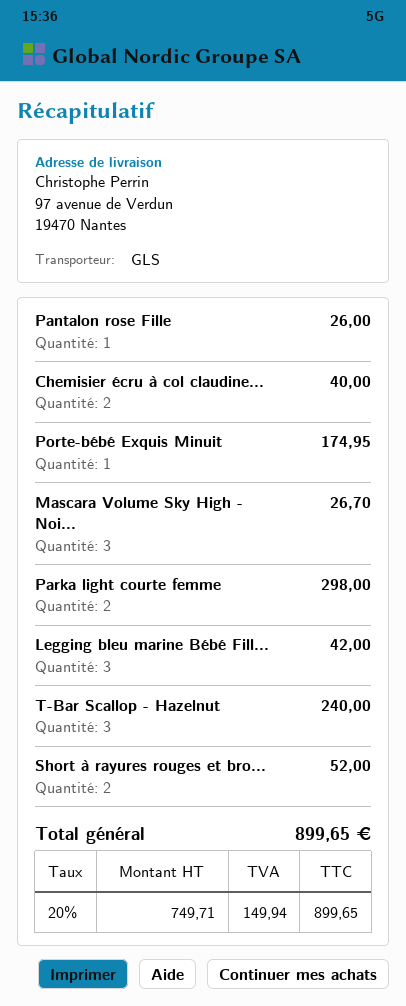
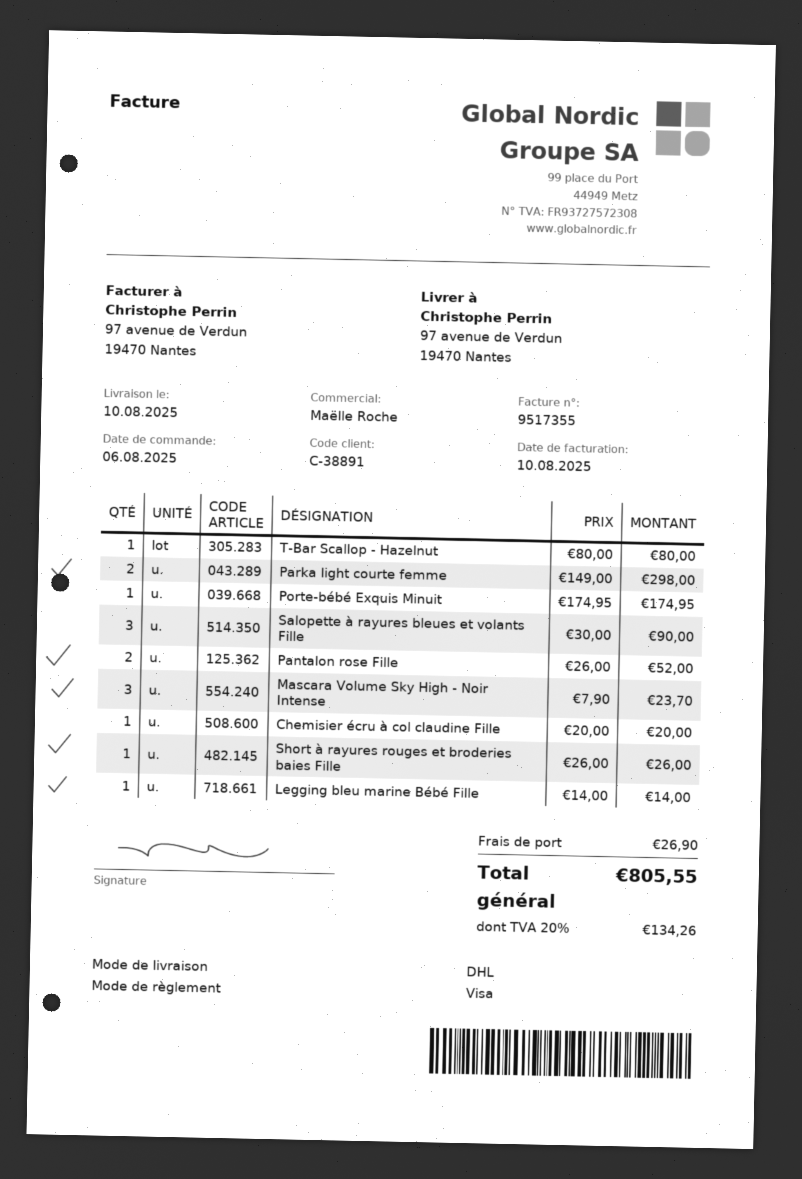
shipping method: GLS -> DHL
Pantalon rose Fille: 1 for 26.00 -> 2 for 52.00
Chemisier écru à col claudine...: 2 for 40.00 -> 1 for 20.00
Mascara Volume Sky High - Noi...: 3 for 26.70 -> 3 for 23.70
Legging bleu marine Bébé Fill...: 3 for 42.00 -> 1 for 14.00
T-Bar Scallop - Hazelnut: 3 for 240.00 -> 1 for 80.00
Short à rayures rouges et bro...: 2 for 52.00 -> 1 for 26.00
Salopette à rayures bleues et volants Fille: none -> 3 for 90.00
shipping: none -> 26.90
tax: 20% = 149.94 -> 20% = 134.26
total: 899.65 -> 805.55

